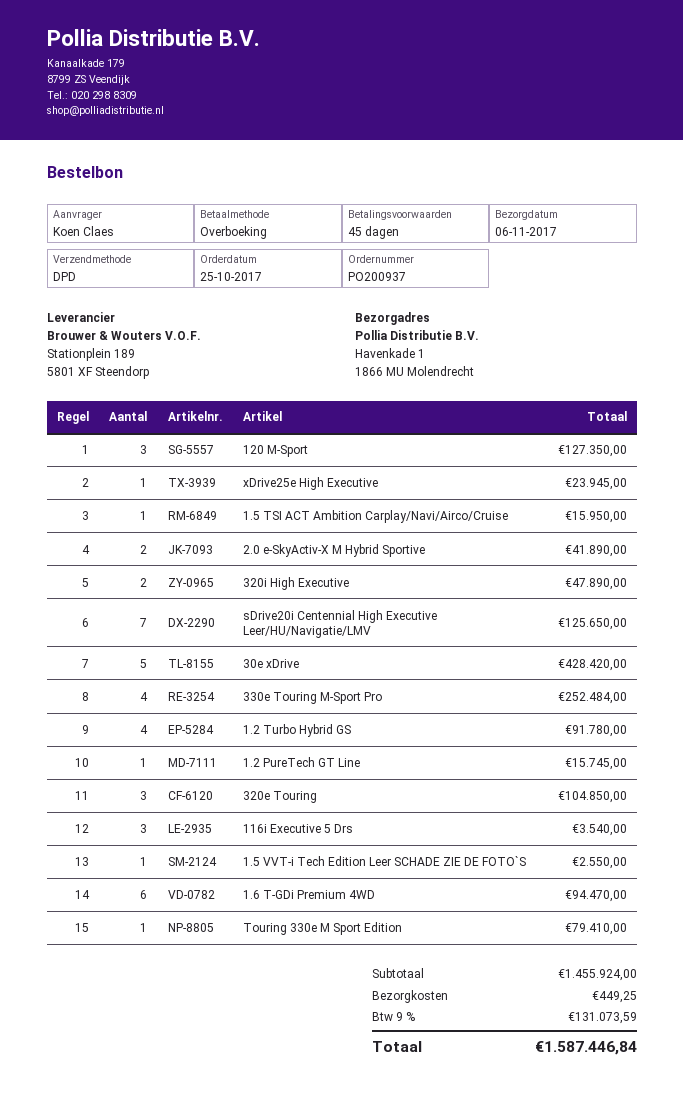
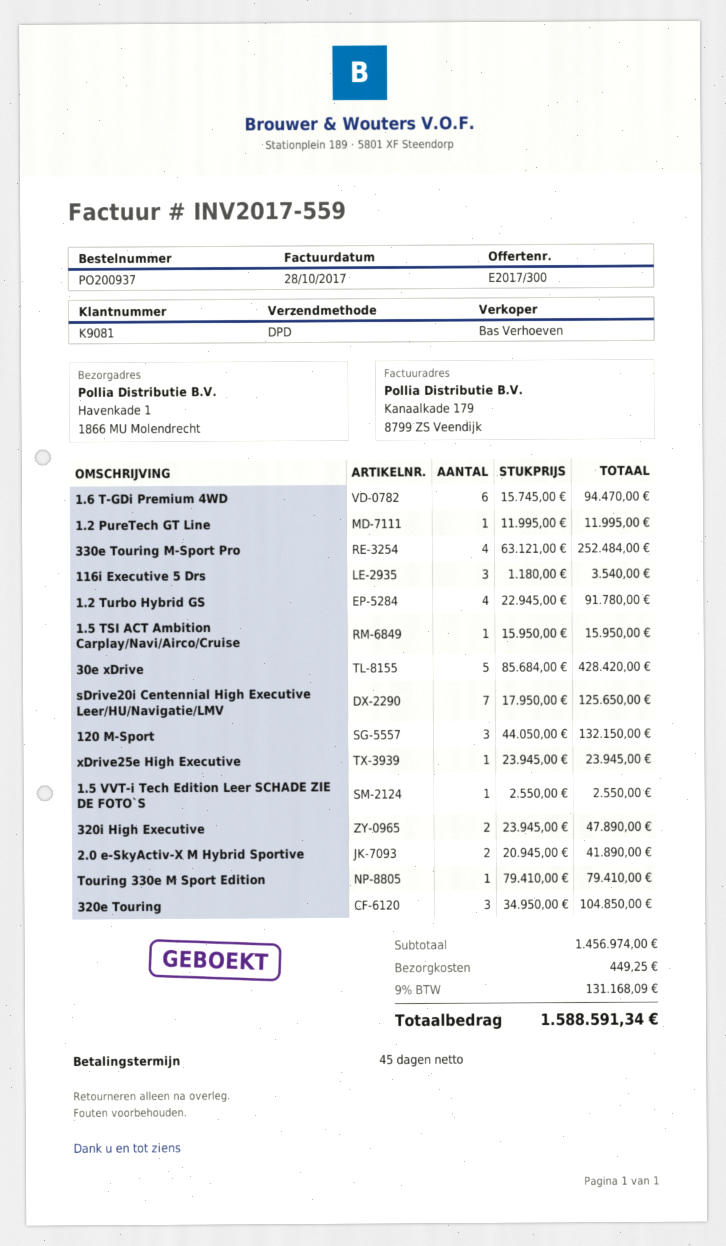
120 M-Sport: 3 for 127350.00 -> 3 for 132150.00
1.2 PureTech GT Line: 1 for 15745.00 -> 1 for 11995.00
subtotal: 1455924.00 -> 1456974.00
tax: 9% = 131073.59 -> 9% = 131168.09
total: 1587446.84 -> 1588591.34

